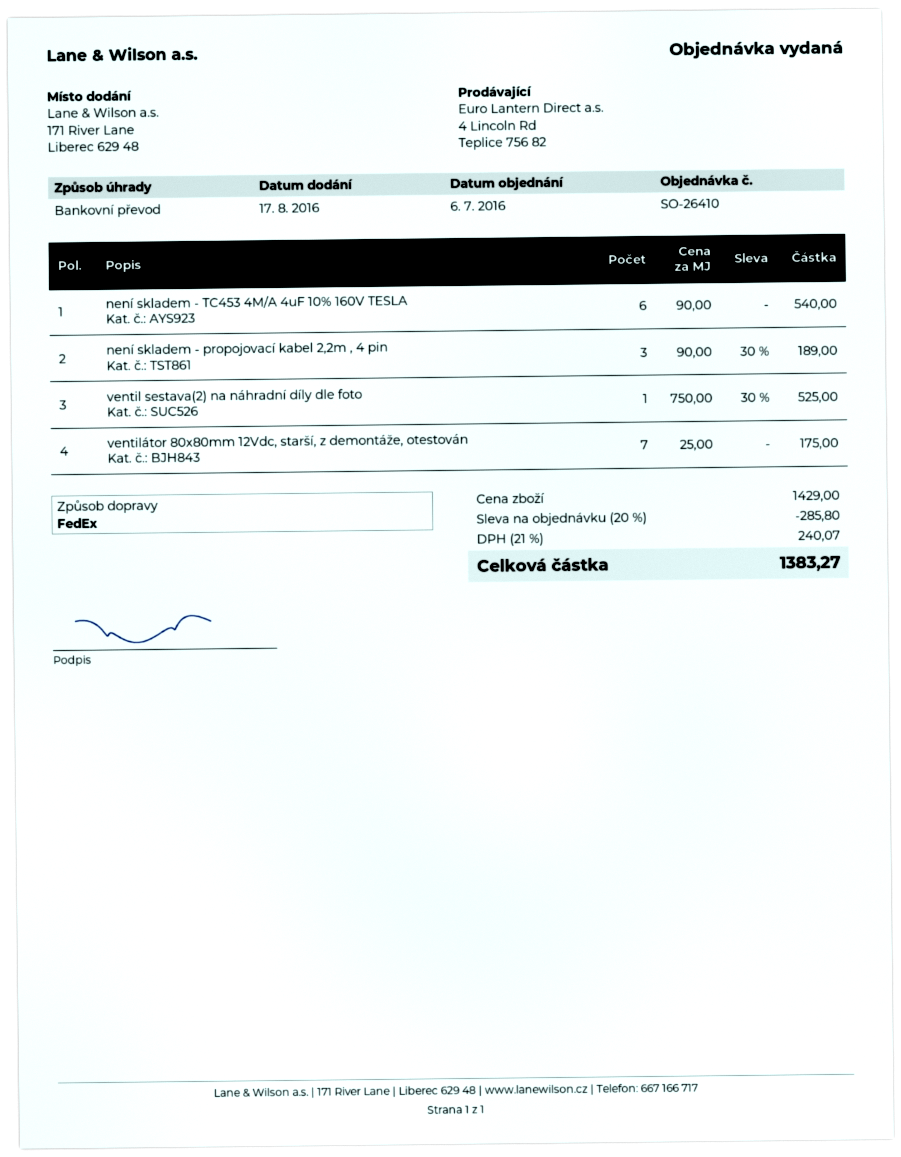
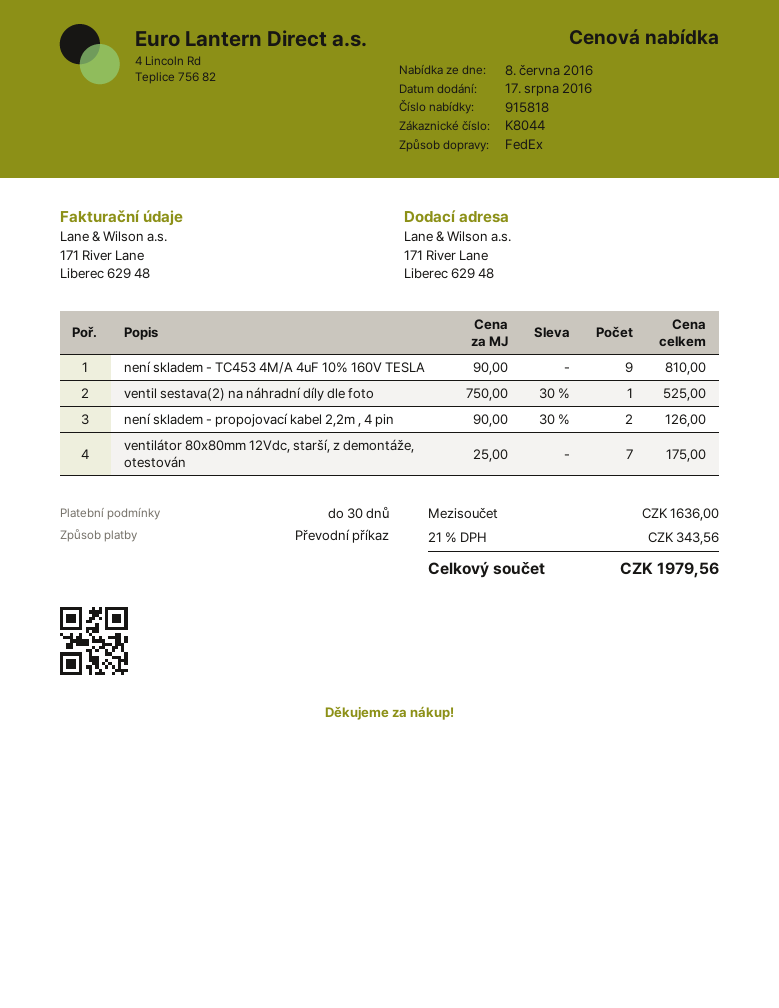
není skladem - TC453 4M/A 4uF 10% 160V TESLA: 6 x 90.00 = 540.00 -> 9 x 90.00 = 810.00
není skladem - propojovací kabel 2,2m , 4 pin: 3 x 90.00 - 30% = 189.00 -> 2 x 90.00 - 30% = 126.00
subtotal: 1429.00 -> 1636.00
discount: 20% = 285.80 -> none
tax: 21% = 240.07 -> 21% = 343.56
total: 1383.27 -> 1979.56

